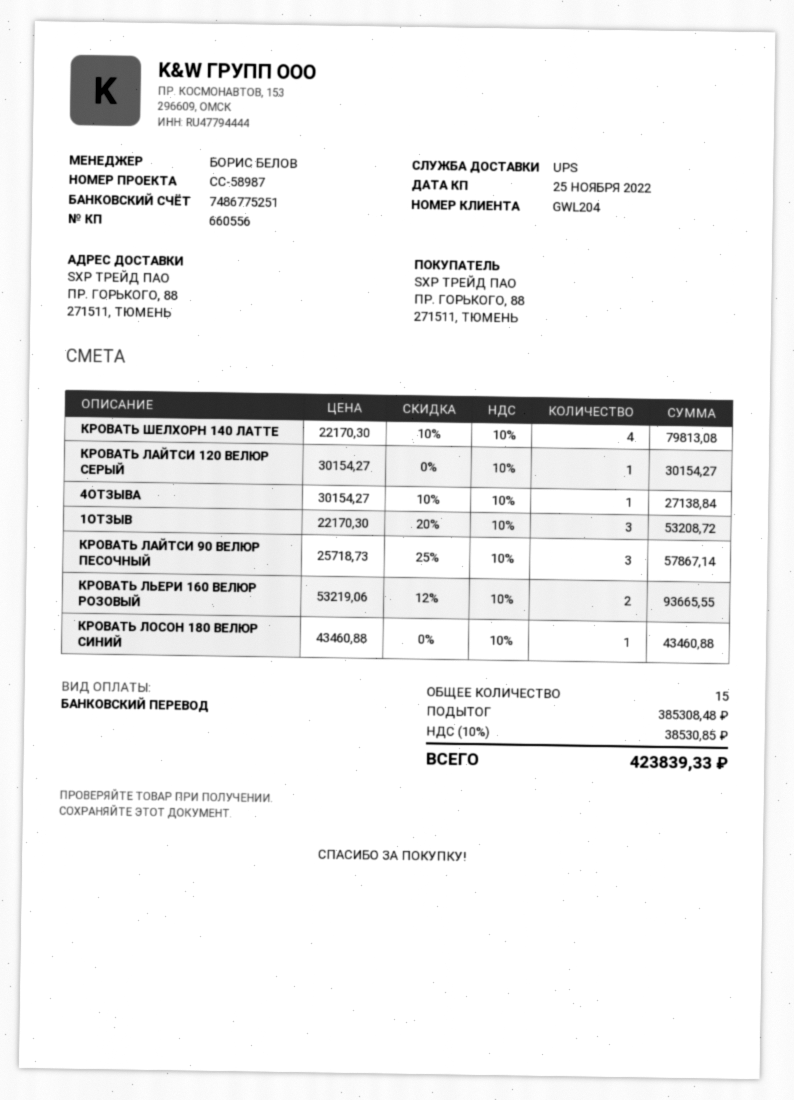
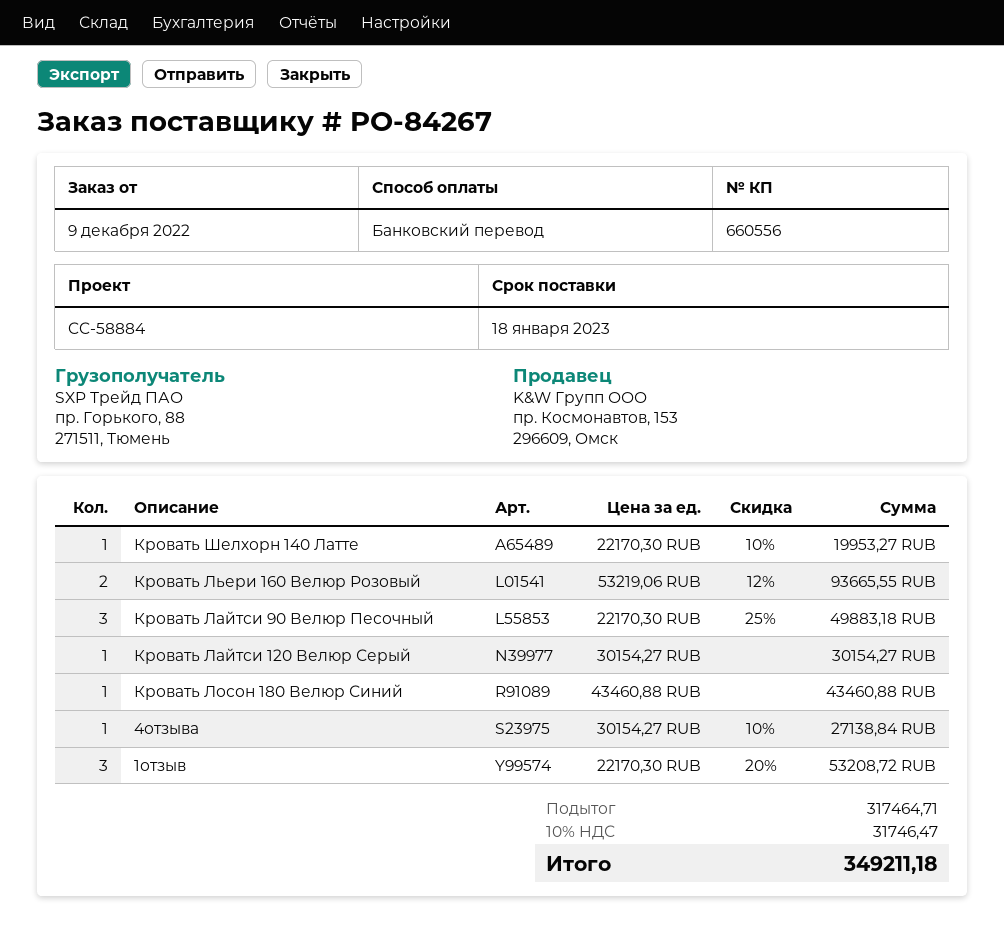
reference: CC-58987 -> CC-58884
КРОВАТЬ ШЕЛХОРН 140 ЛАТТЕ: 4 x 22170.30 - 10% = 79813.08 -> 1 x 22170.30 - 10% = 19953.27
КРОВАТЬ ЛАЙТСИ 90 ВЕЛЮР ПЕСОЧНЫЙ: 3 x 25718.73 - 25% = 57867.14 -> 3 x 22170.30 - 25% = 49883.18
subtotal: 385308.48 -> 317464.71
tax: 10% = 38530.85 -> 10% = 31746.47
total: 423839.33 -> 349211.18

